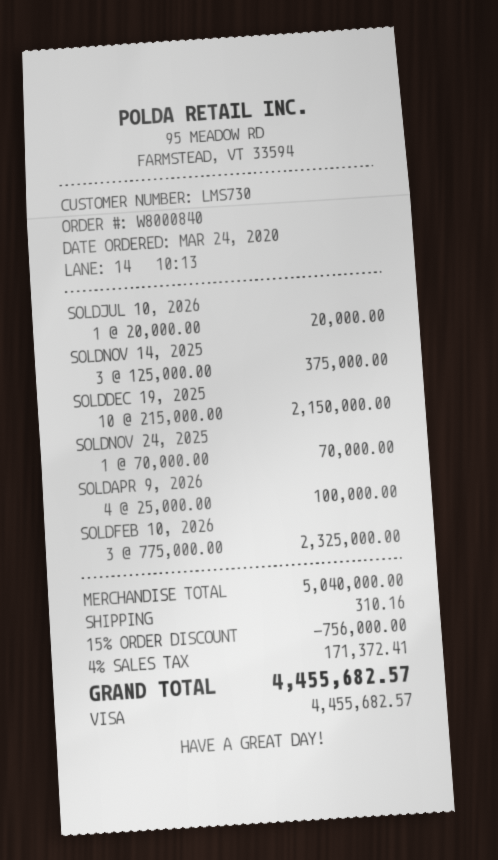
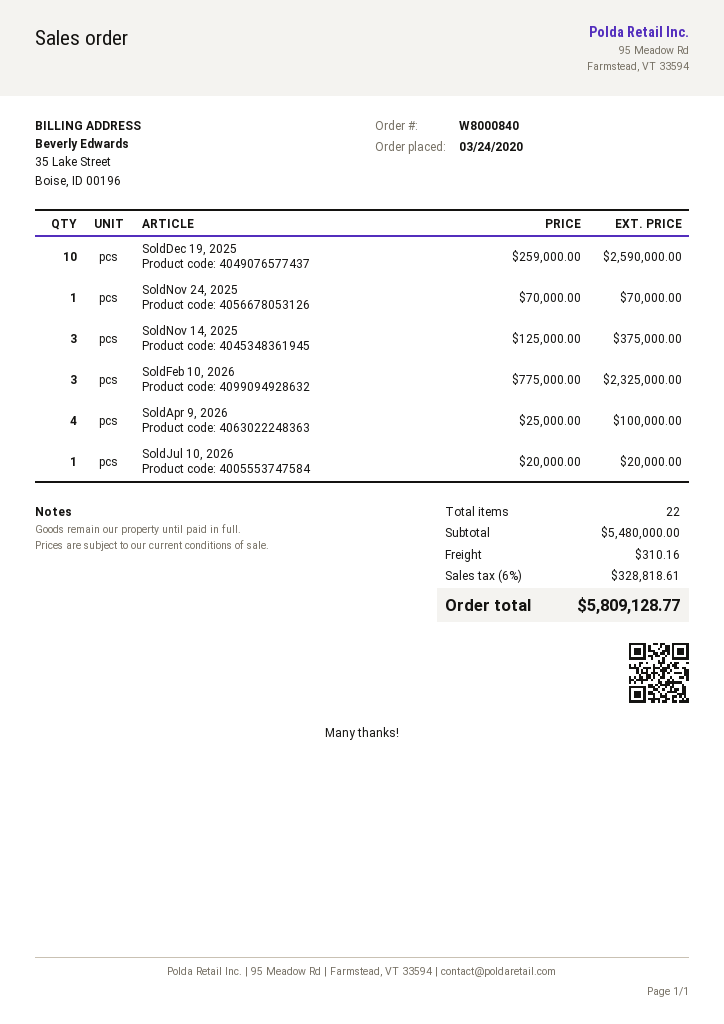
SOLDDEC 19, 2025: 10 x 215000.00 = 2150000.00 -> 10 x 259000.00 = 2590000.00
subtotal: 5040000.00 -> 5480000.00
discount: 15% = 756000.00 -> none
tax: 4% = 171372.41 -> 6% = 328818.61
total: 4455682.57 -> 5809128.77

